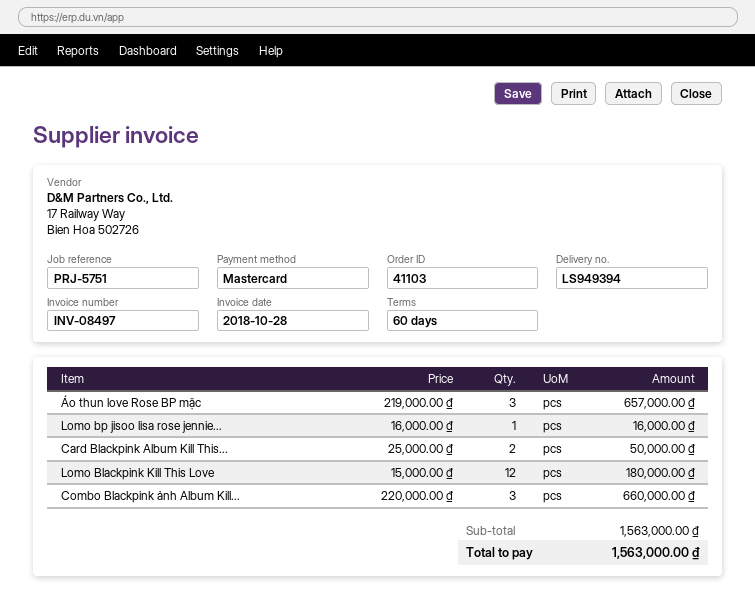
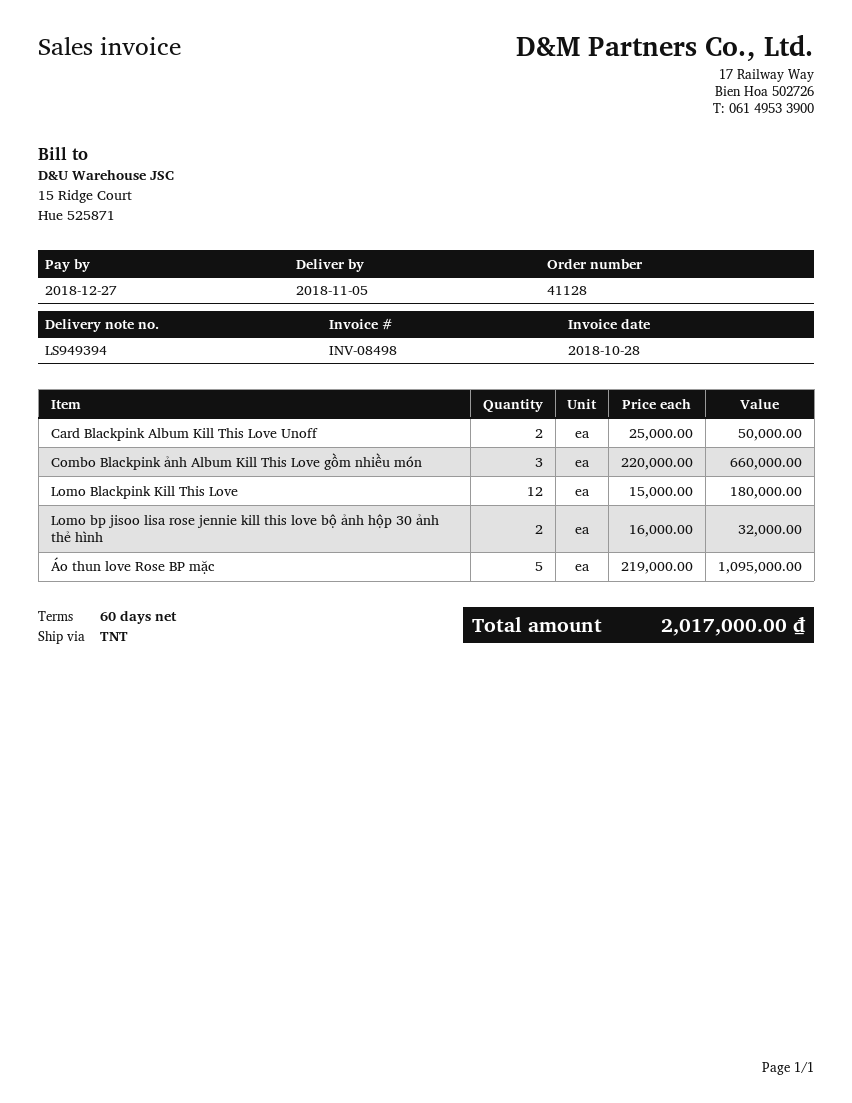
order number: 41103 -> 41128
invoice number: INV-08497 -> INV-08498
Áo thun love Rose BP mặc: 3 x 219000.00 = 657000.00 -> 5 x 219000.00 = 1095000.00
Lomo bp jisoo lisa rose jennie...: 1 x 16000.00 = 16000.00 -> 2 x 16000.00 = 32000.00
total: 1563000.00 -> 2017000.00

